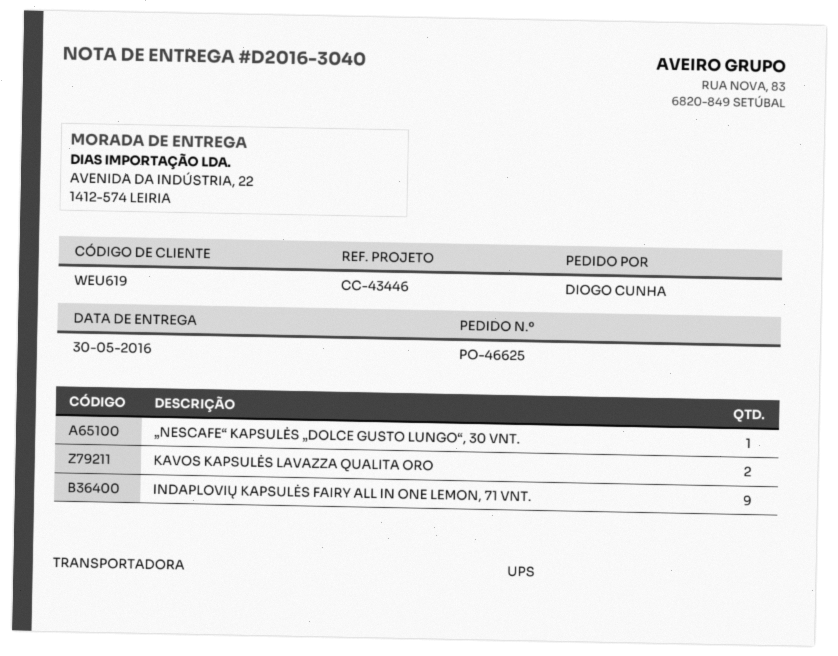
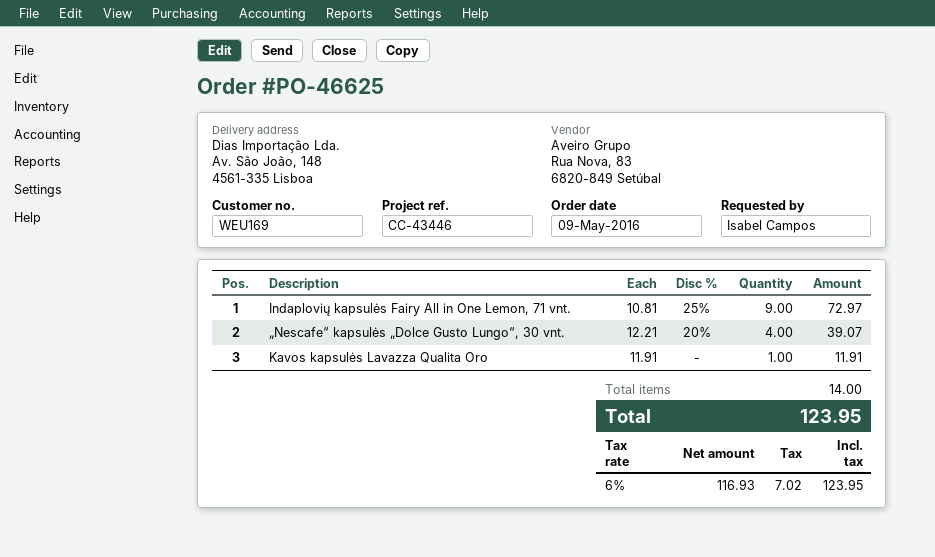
customer number: WEU619 -> WEU169
ordered by: DIOGO CUNHA -> Isabel Campos
ship to: AVENIDA DA INDÚSTRIA, 22, 1412-574 LEIRIA -> Av. São João, 148, 4561-335 Lisboa
„NESCAFE“ KAPSULĖS „DOLCE GUSTO LUNGO“, 30 VNT.: 1 -> 4
KAVOS KAPSULĖS LAVAZZA QUALITA ORO: 2 -> 1

